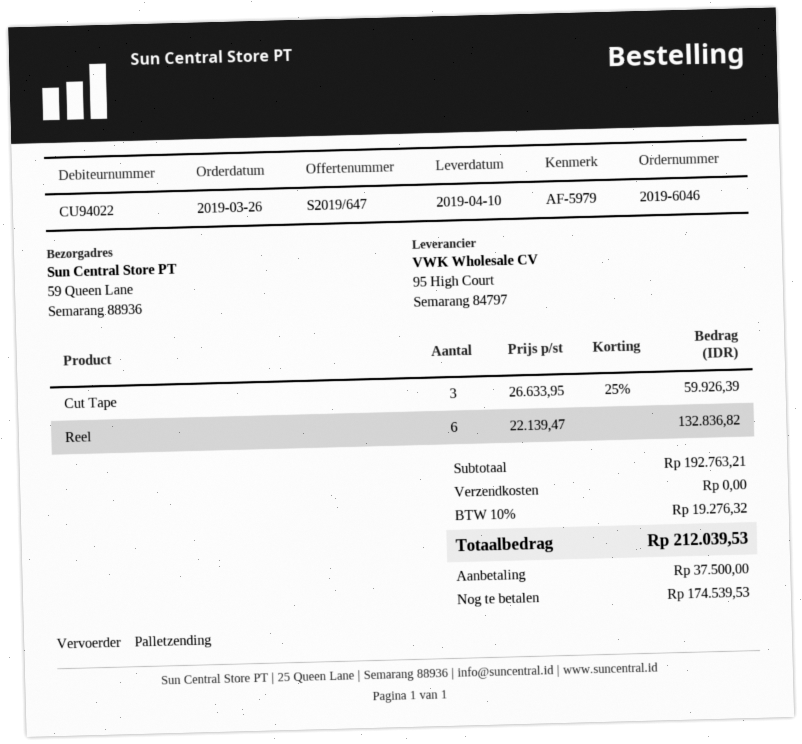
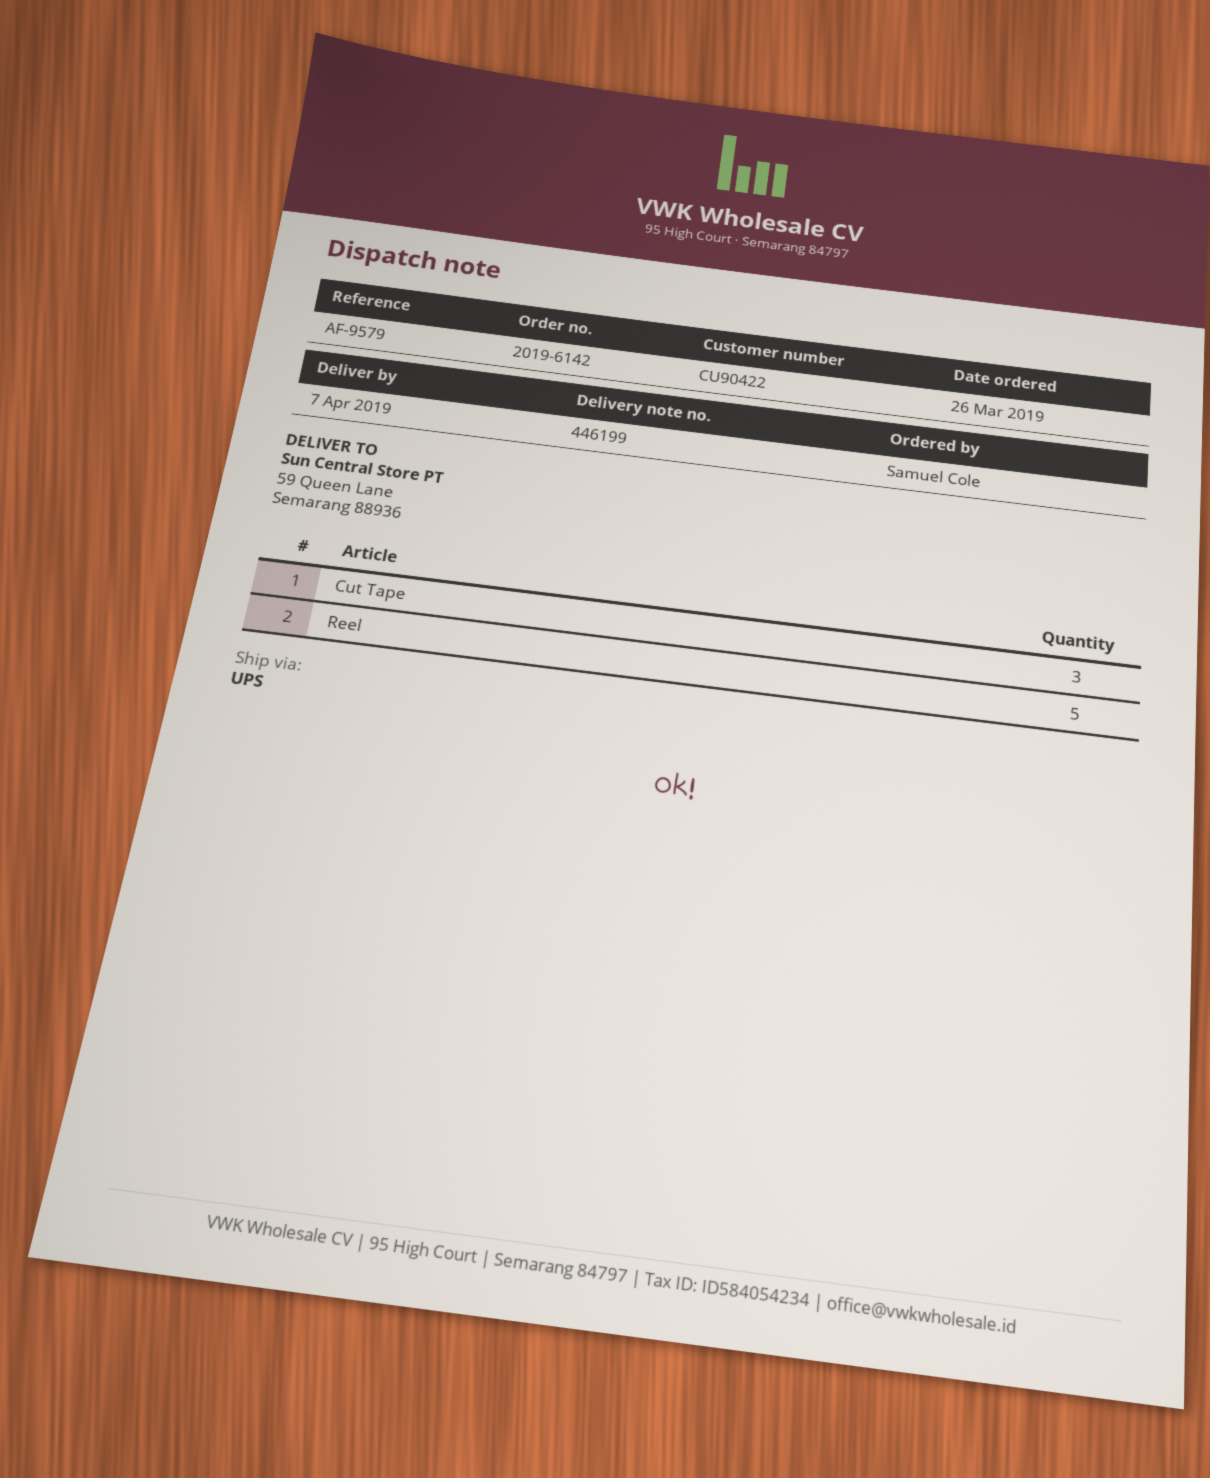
order number: 2019-6046 -> 2019-6142
delivery date: 2019-04-10 -> 2019-04-07
customer number: CU94022 -> CU90422
reference: AF-5979 -> AF-9579
shipping method: pallet freight -> UPS
Reel: 6 -> 5

